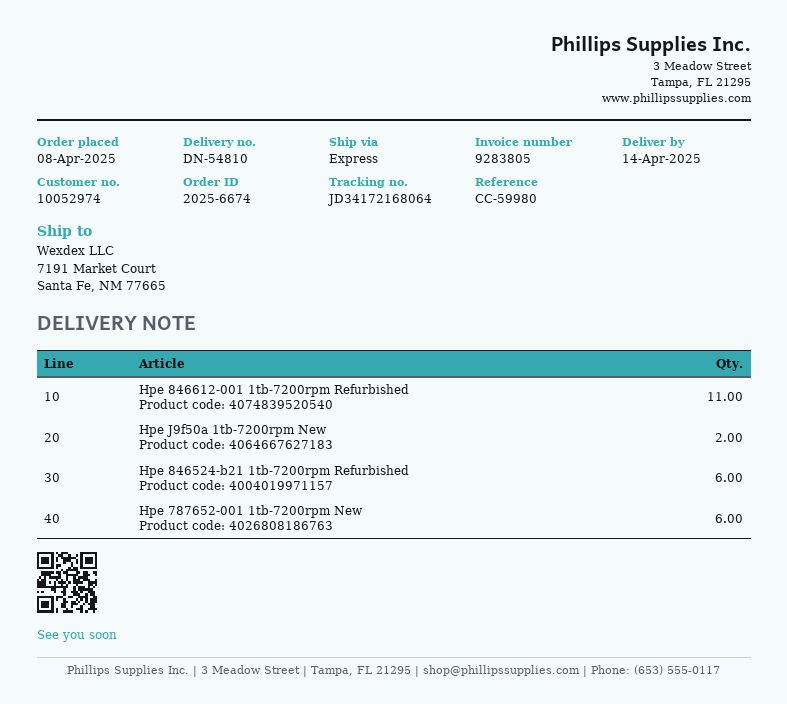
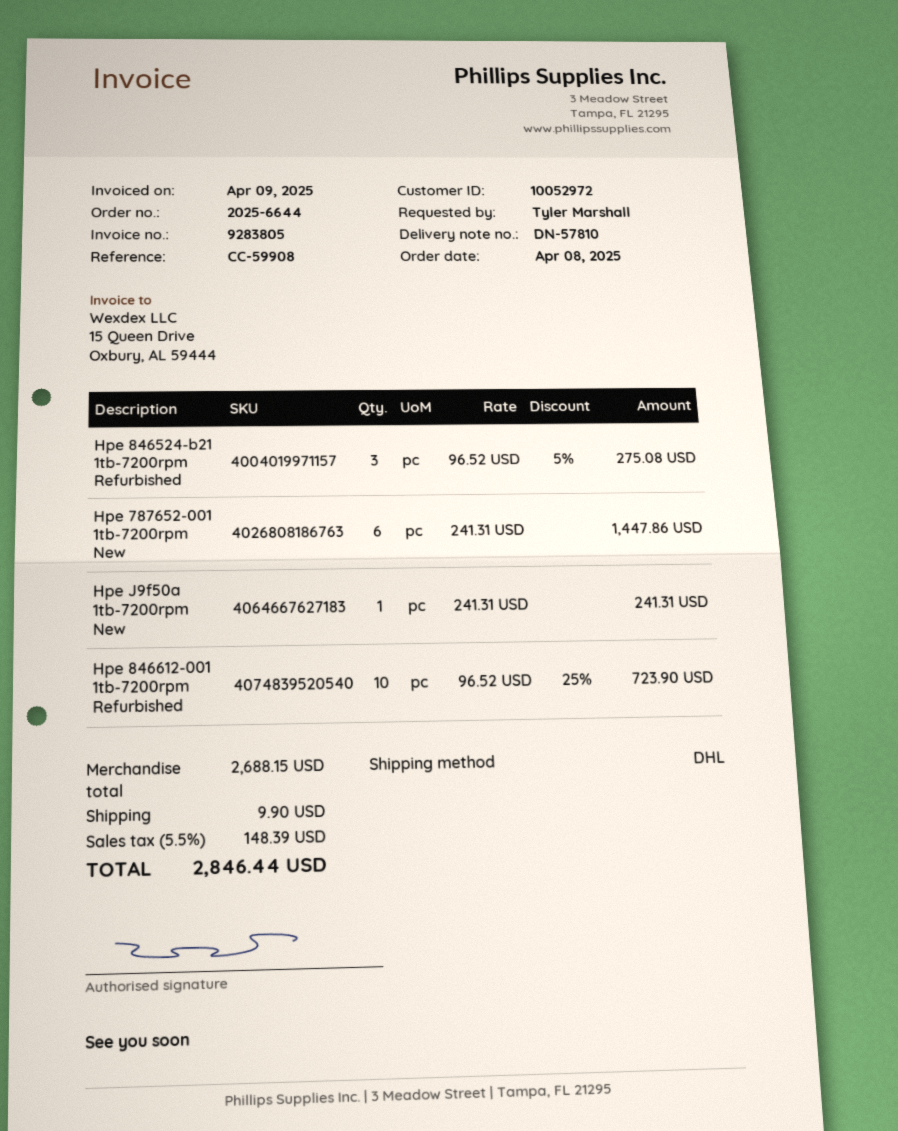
order number: 2025-6674 -> 2025-6644
delivery note number: DN-54810 -> DN-57810
customer number: 10052974 -> 10052972
reference: CC-59980 -> CC-59908
shipping method: express -> DHL
Hpe 846612-001 1tb-7200rpm Refurbished: 11 -> 10
Hpe J9f50a 1tb-7200rpm New: 2 -> 1
Hpe 846524-b21 1tb-7200rpm Refurbished: 6 -> 3

